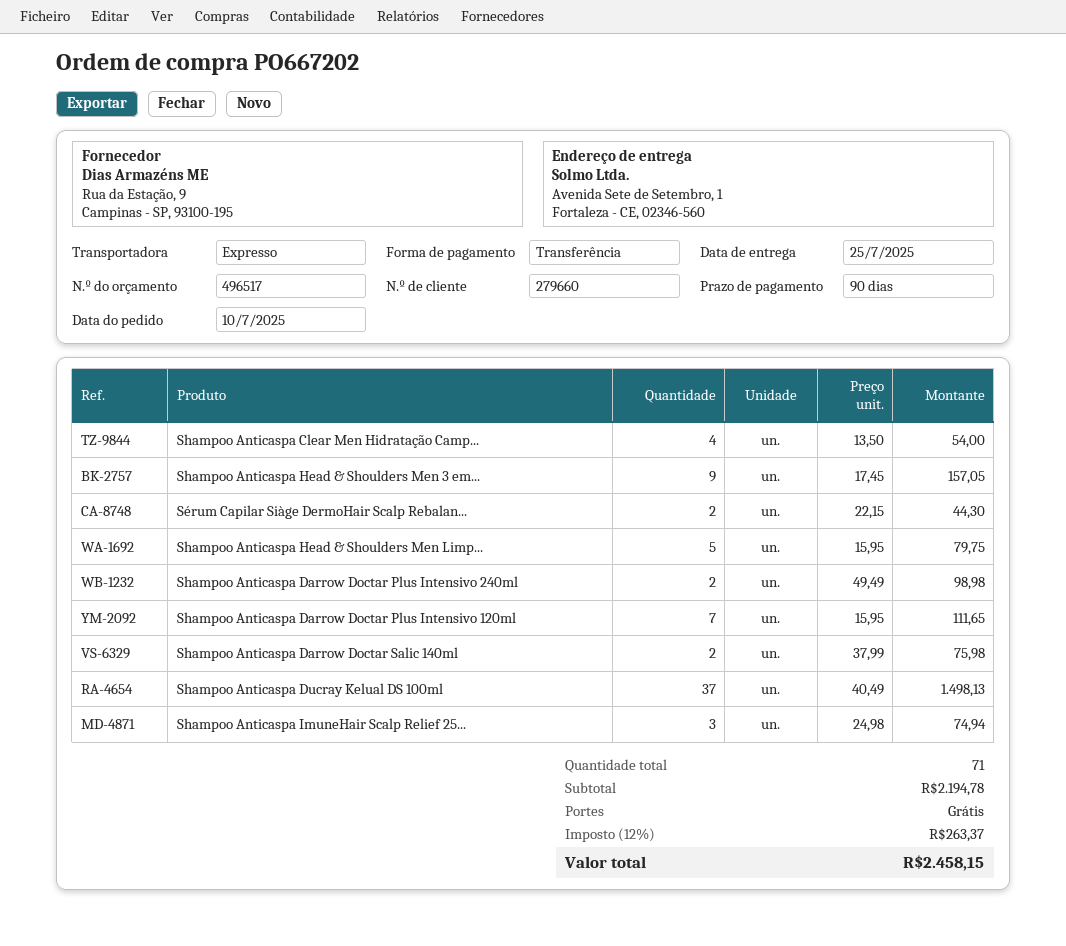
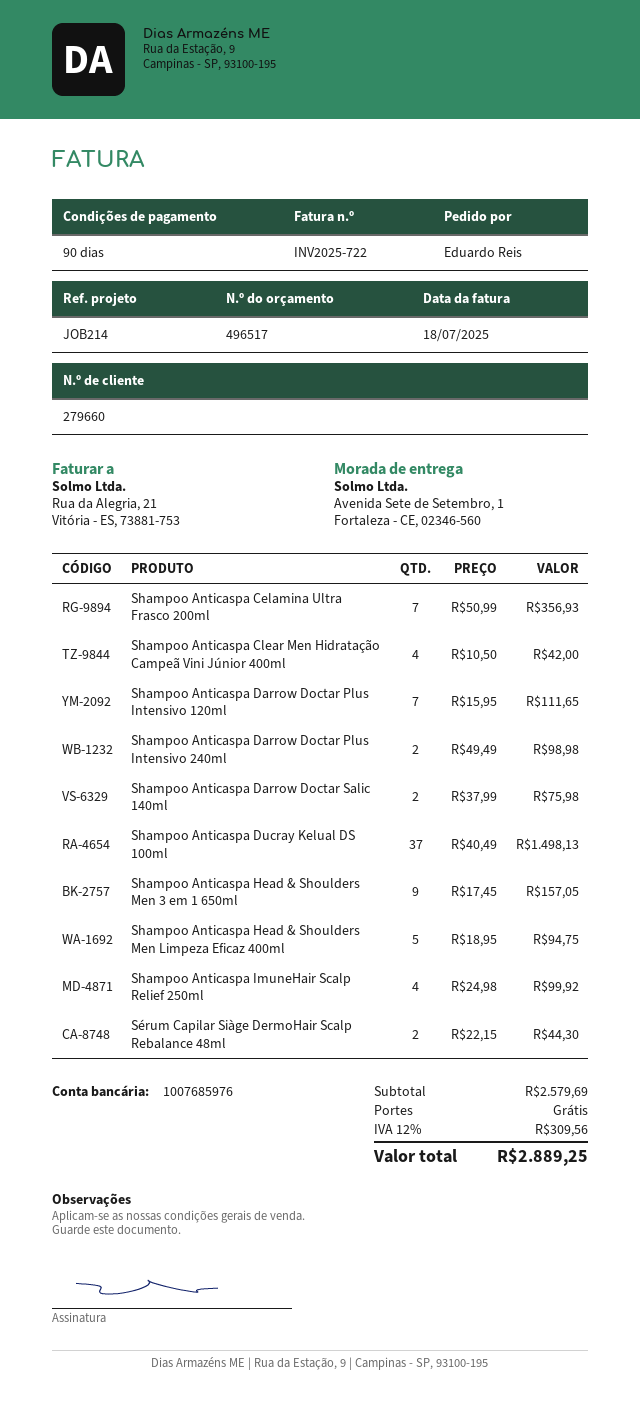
Shampoo Anticaspa Clear Men Hidratação Camp...: 4 x 13.50 = 54.00 -> 4 x 10.50 = 42.00
Shampoo Anticaspa Head & Shoulders Men Limp...: 5 x 15.95 = 79.75 -> 5 x 18.95 = 94.75
Shampoo Anticaspa ImuneHair Scalp Relief 25...: 3 x 24.98 = 74.94 -> 4 x 24.98 = 99.92
Shampoo Anticaspa Celamina Ultra Frasco 200ml: none -> 7 x 50.99 = 356.93
subtotal: 2194.78 -> 2579.69
tax: 12% = 263.37 -> 12% = 309.56
total: 2458.15 -> 2889.25

